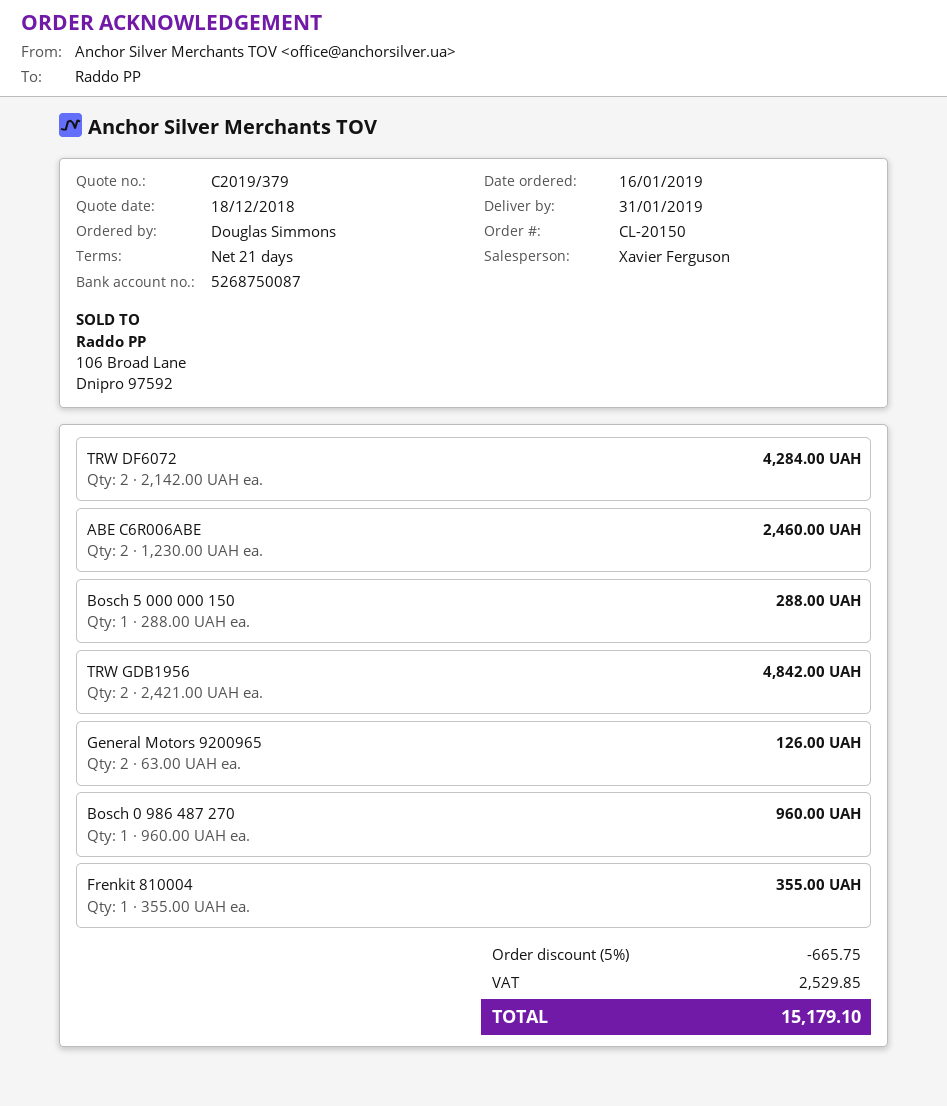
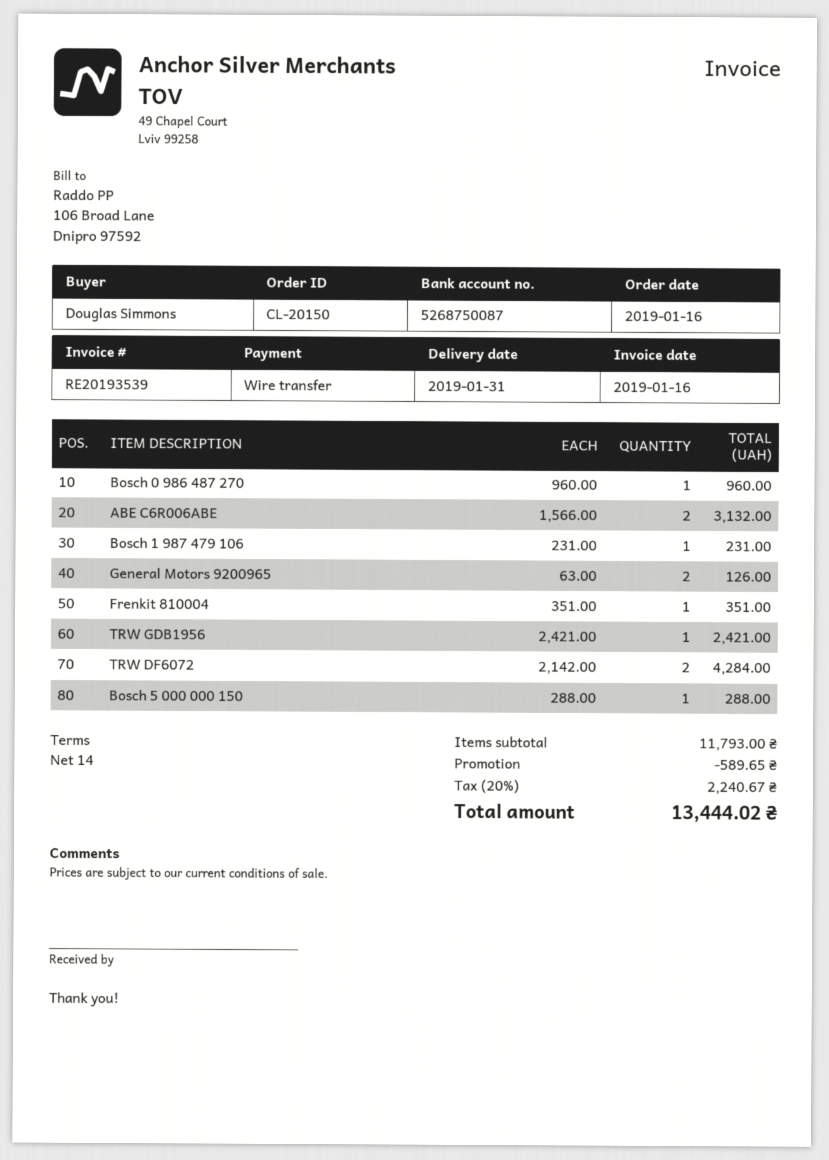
payment terms: 21 days -> 14 days
ABE C6R006ABE: 2 x 1230.00 = 2460.00 -> 2 x 1566.00 = 3132.00
TRW GDB1956: 2 x 2421.00 = 4842.00 -> 1 x 2421.00 = 2421.00
Frenkit 810004: 1 x 355.00 = 355.00 -> 1 x 351.00 = 351.00
Bosch 1 987 479 106: none -> 1 x 231.00 = 231.00
discount: 665.75 -> 589.65
tax: 2529.85 -> 2240.67
total: 15179.10 -> 13444.02

